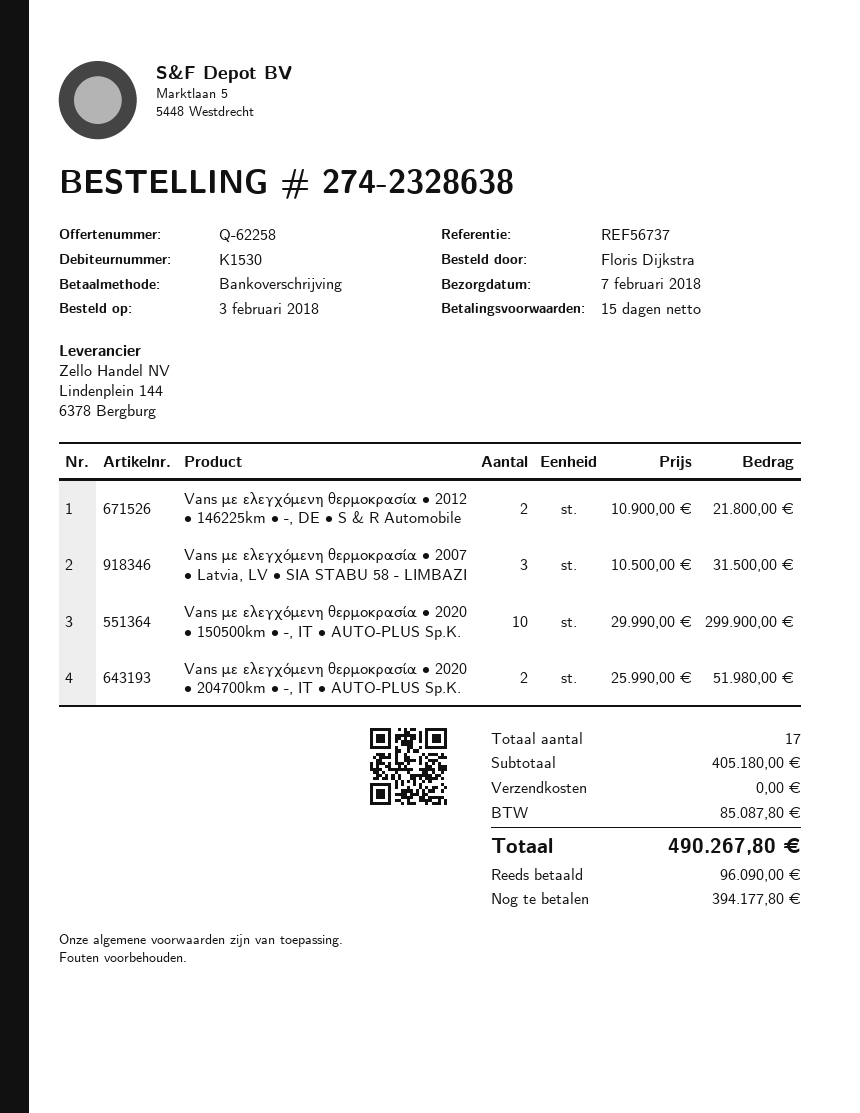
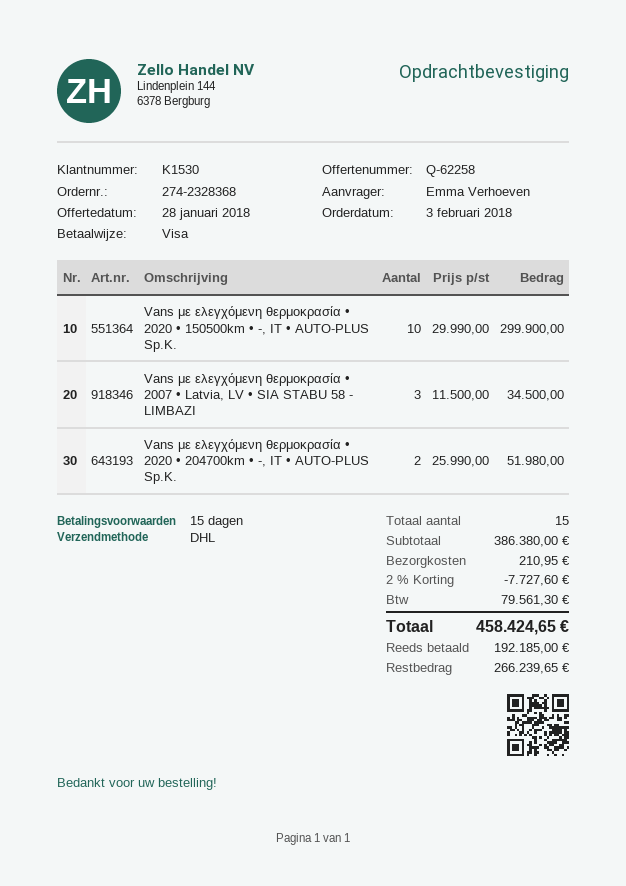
order number: 274-2328638 -> 274-2328368
ordered by: Floris Dijkstra -> Emma Verhoeven
payment method: bank transfer -> Visa
Vans με ελεγχόμενη θερμοκρασία • 2012 • 146225km • -, DE • S & R Automobile: 2 x 10900.00 = 21800.00 -> none
Vans με ελεγχόμενη θερμοκρασία • 2007 • Latvia, LV • SIA STABU 58 - LIMBAZI: 3 x 10500.00 = 31500.00 -> 3 x 11500.00 = 34500.00
total quantity: 17 -> 15
subtotal: 405180.00 -> 386380.00
discount: none -> 2% = 7727.60
shipping: 0.00 -> 210.95
tax: 85087.80 -> 79561.30
total: 490267.80 -> 458424.65
deposit: 96090.00 -> 192185.00
balance: 394177.80 -> 266239.65

